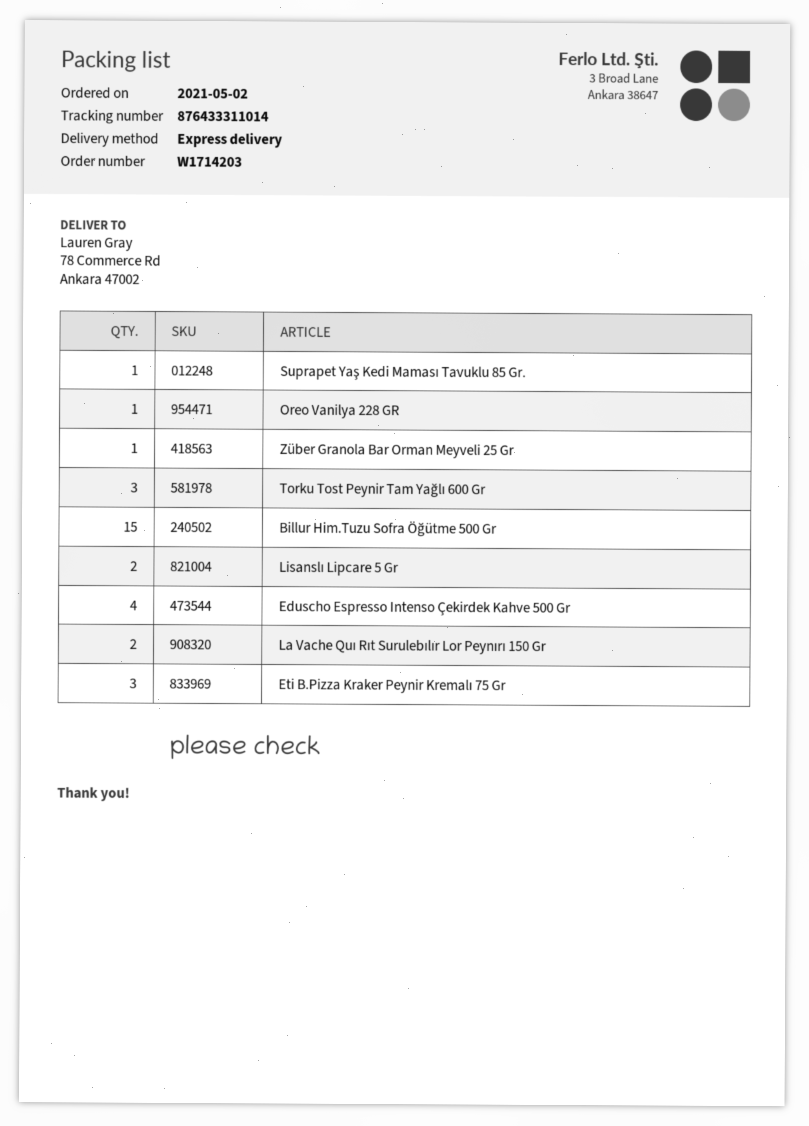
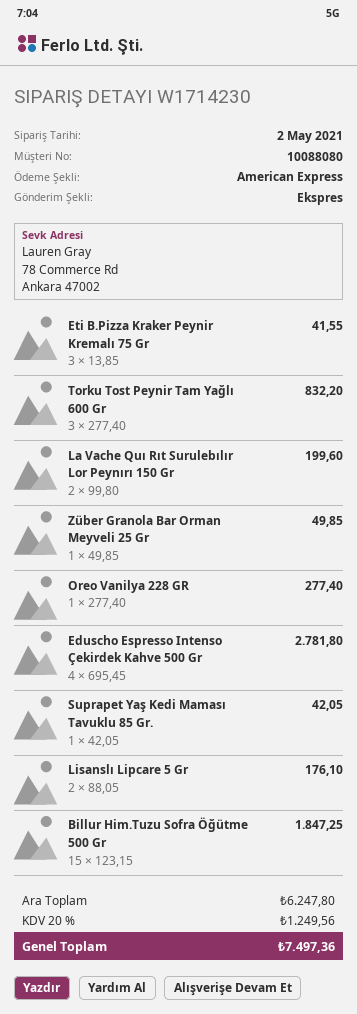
order number: W1714203 -> W1714230

